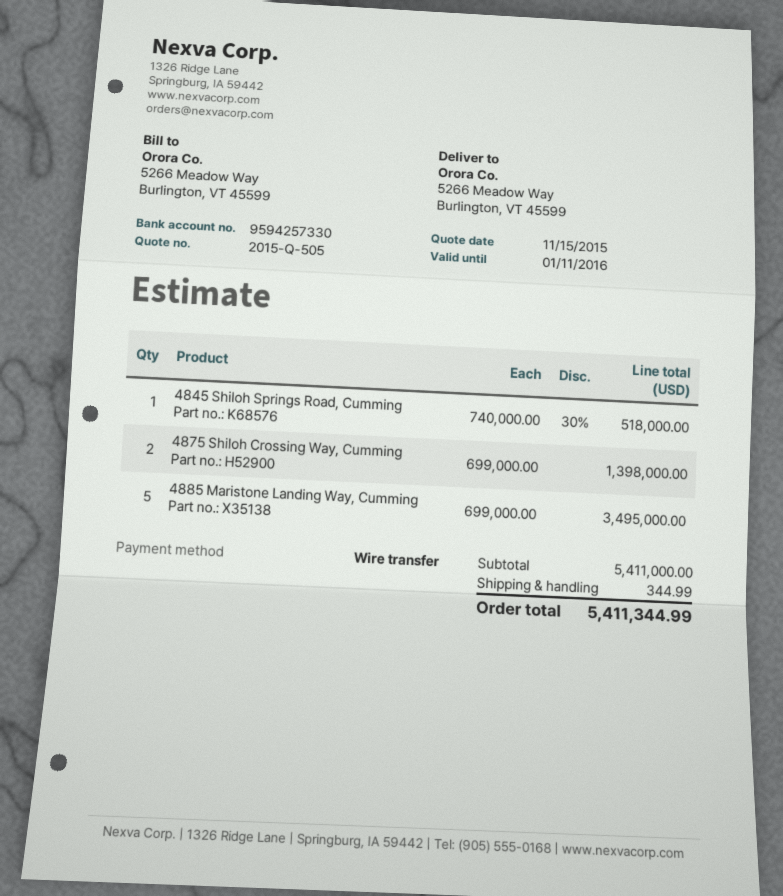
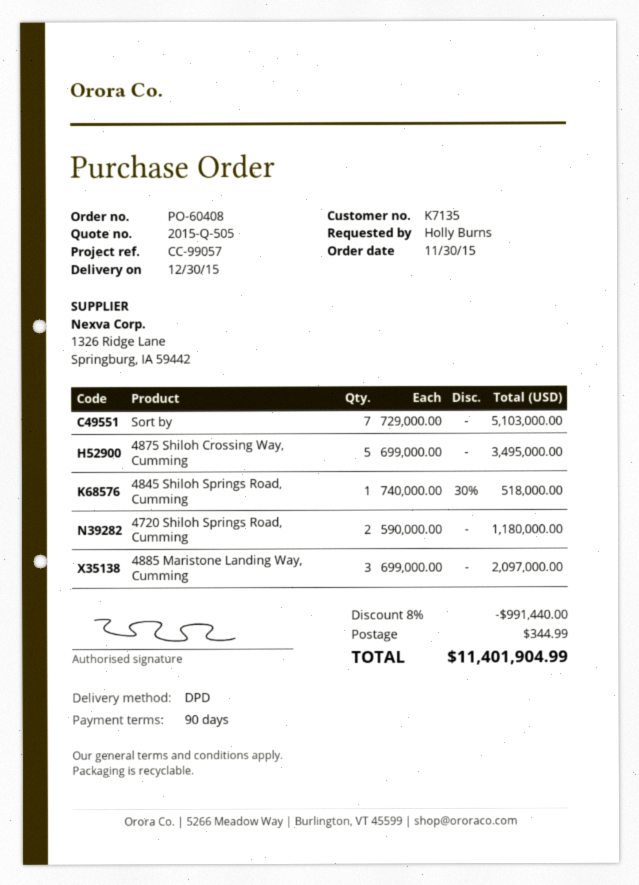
4875 Shiloh Crossing Way, Cumming: 2 x 699000.00 = 1398000.00 -> 5 x 699000.00 = 3495000.00
4885 Maristone Landing Way, Cumming: 5 x 699000.00 = 3495000.00 -> 3 x 699000.00 = 2097000.00
Sort by: none -> 7 x 729000.00 = 5103000.00
4720 Shiloh Springs Road, Cumming: none -> 2 x 590000.00 = 1180000.00
discount: none -> 8% = 991440.00
total: 5411344.99 -> 11401904.99

